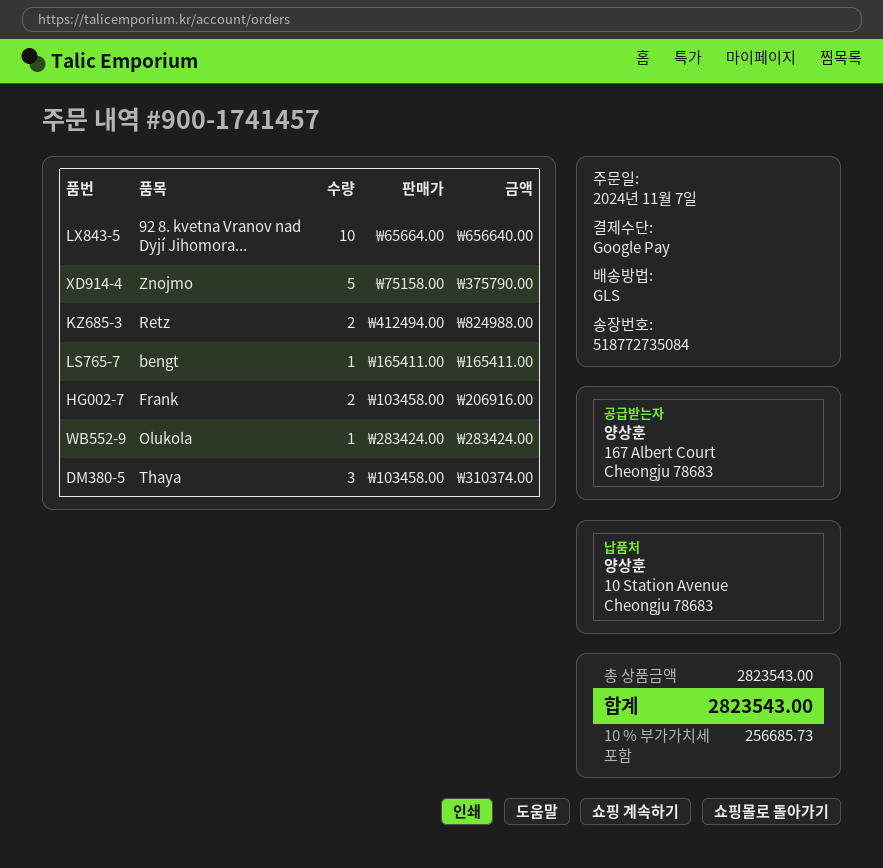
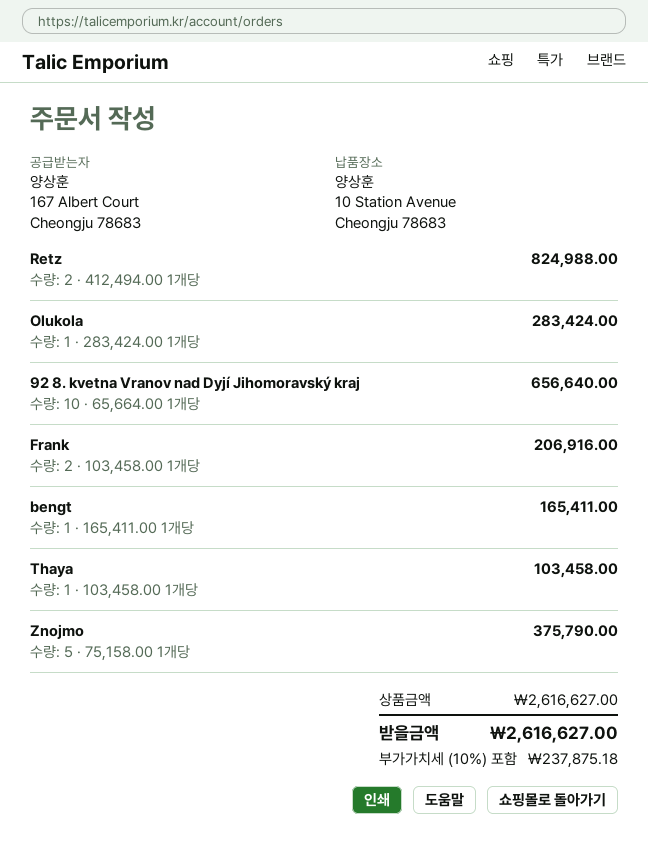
Thaya: 3 x 103458.00 = 310374.00 -> 1 x 103458.00 = 103458.00
subtotal: 2823543.00 -> 2616627.00
tax: 10% = 256685.73 -> 10% = 237875.18
total: 2823543.00 -> 2616627.00

